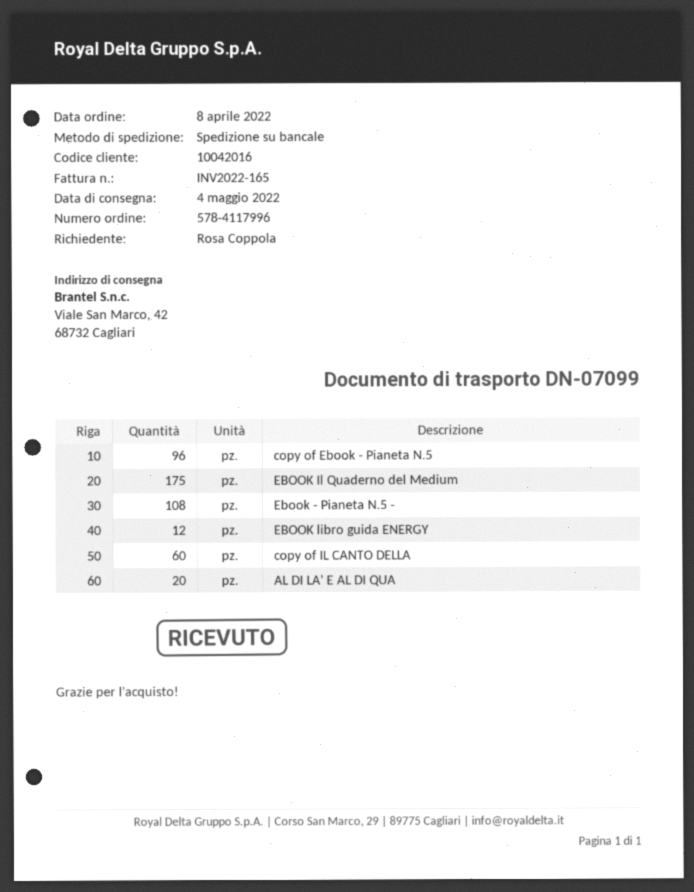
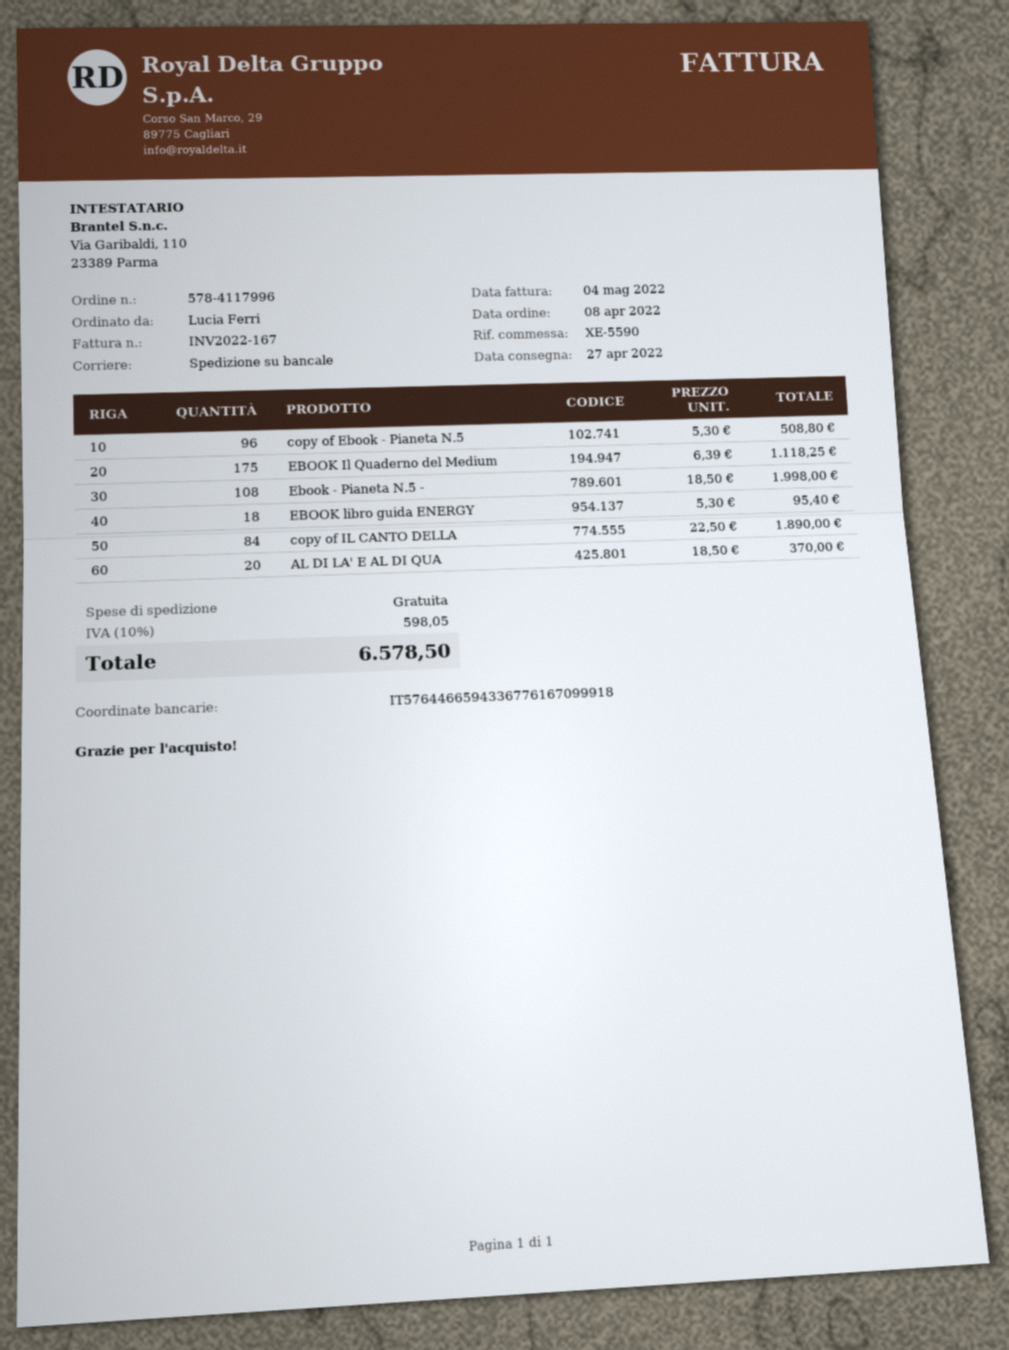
delivery date: 2022-05-04 -> 2022-04-27
invoice number: INV2022-165 -> INV2022-167
ordered by: Rosa Coppola -> Lucia Ferri
EBOOK libro guida ENERGY: 12 -> 18
copy of IL CANTO DELLA: 60 -> 84

